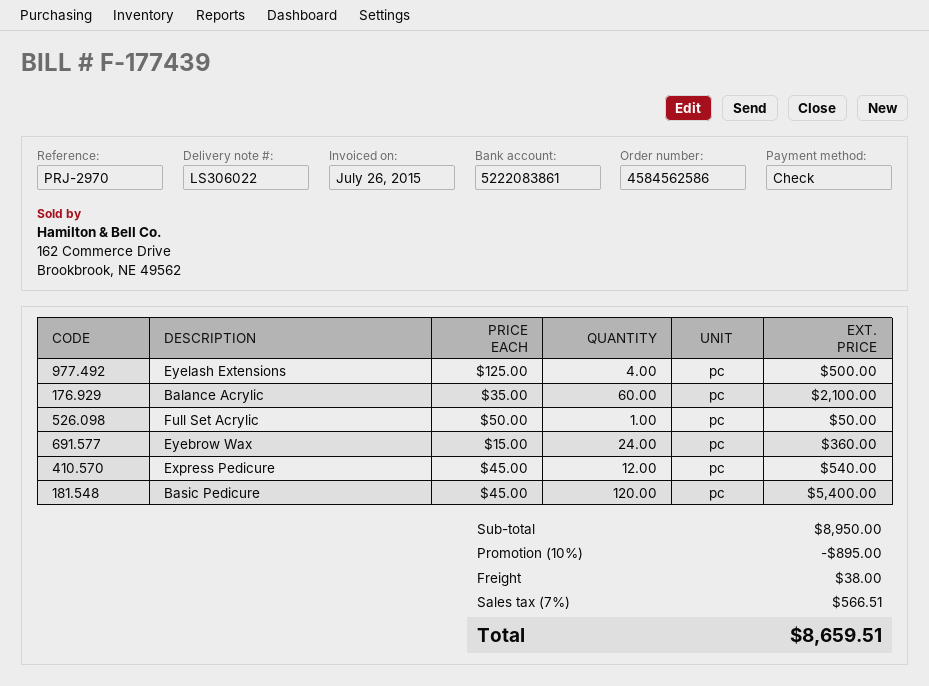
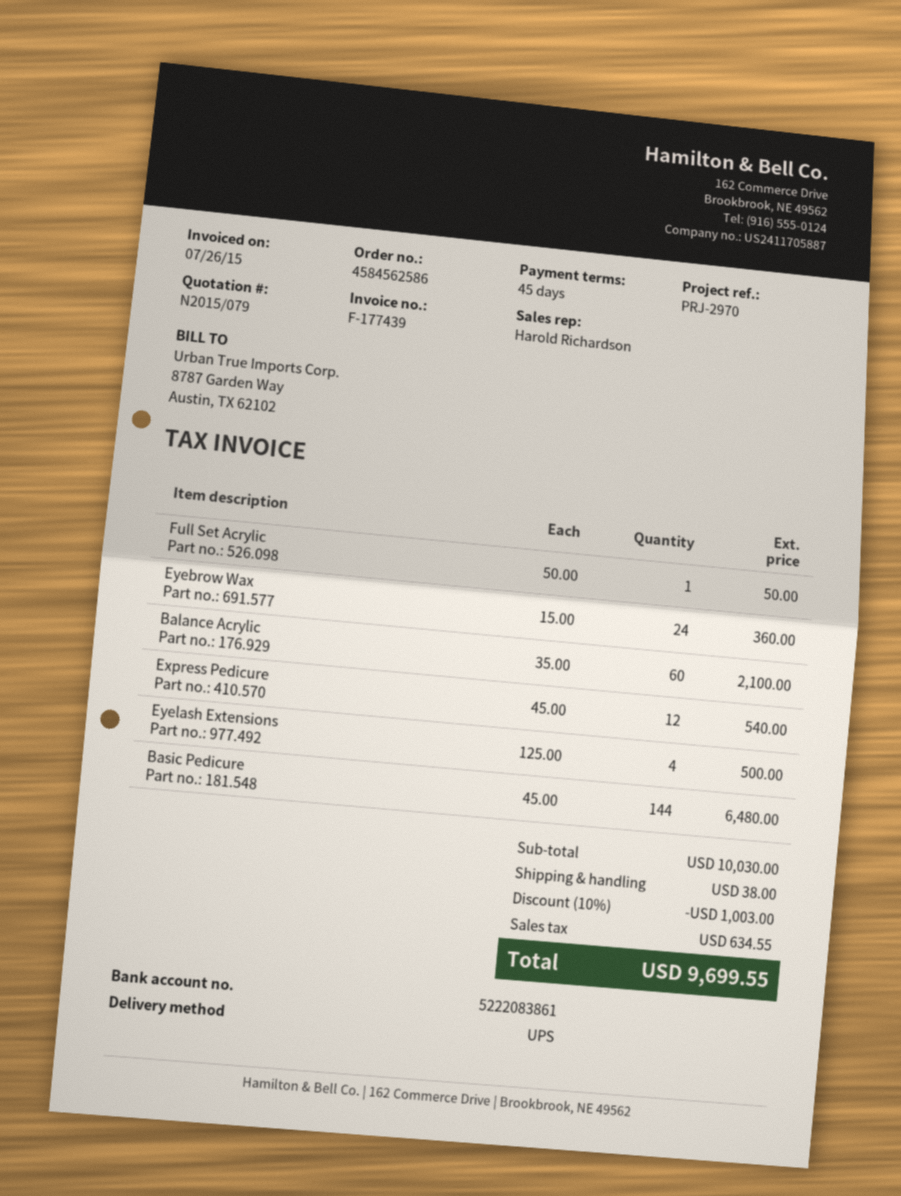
Basic Pedicure: 120 x 45.00 = 5400.00 -> 144 x 45.00 = 6480.00
subtotal: 8950.00 -> 10030.00
discount: 10% = 895.00 -> 10% = 1003.00
tax: 566.51 -> 634.55
total: 8659.51 -> 9699.55

